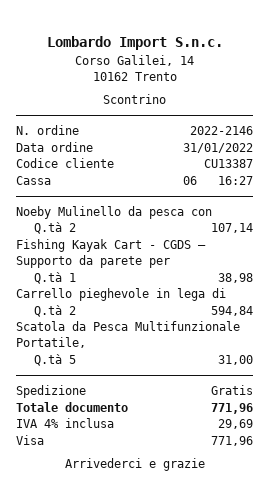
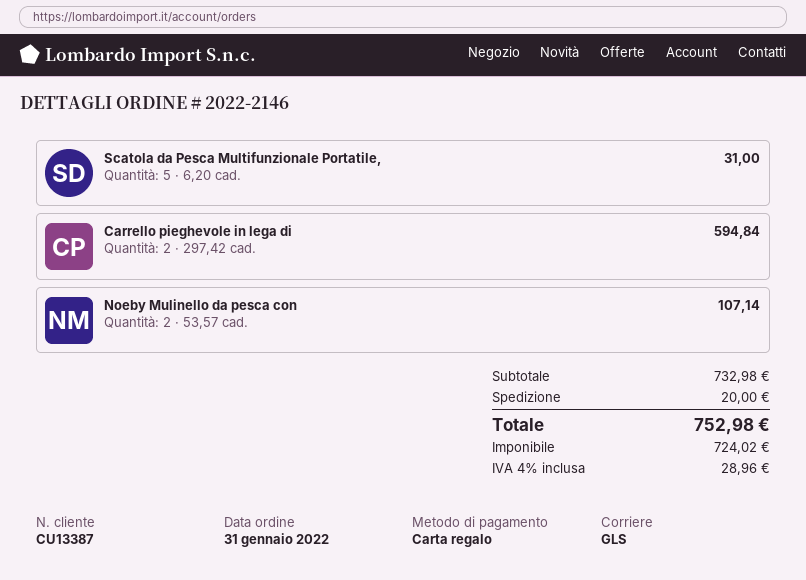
payment method: Visa -> gift card
Fishing Kayak Cart - CGDS – Supporto da parete per: 1 for 38.98 -> none
shipping: 0.00 -> 20.00
tax: 4% = 29.69 -> 4% = 28.96
total: 771.96 -> 752.98

